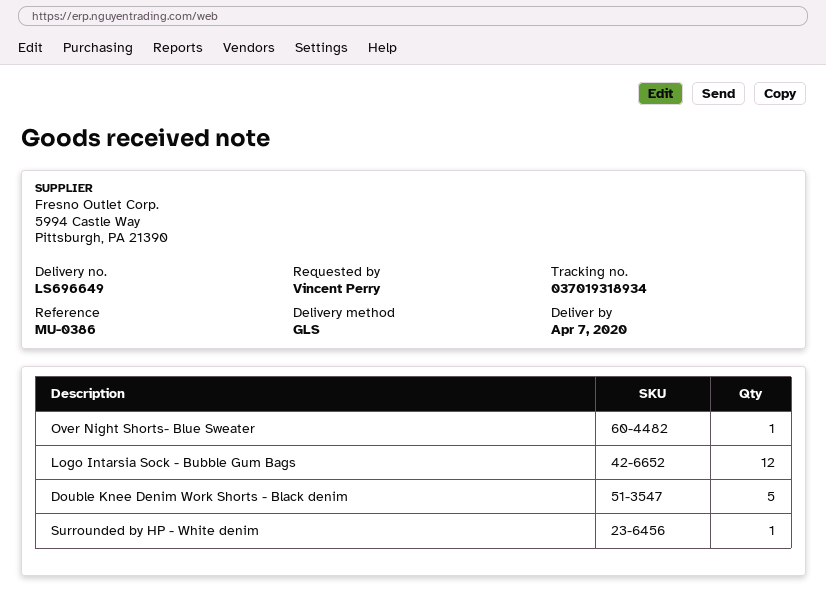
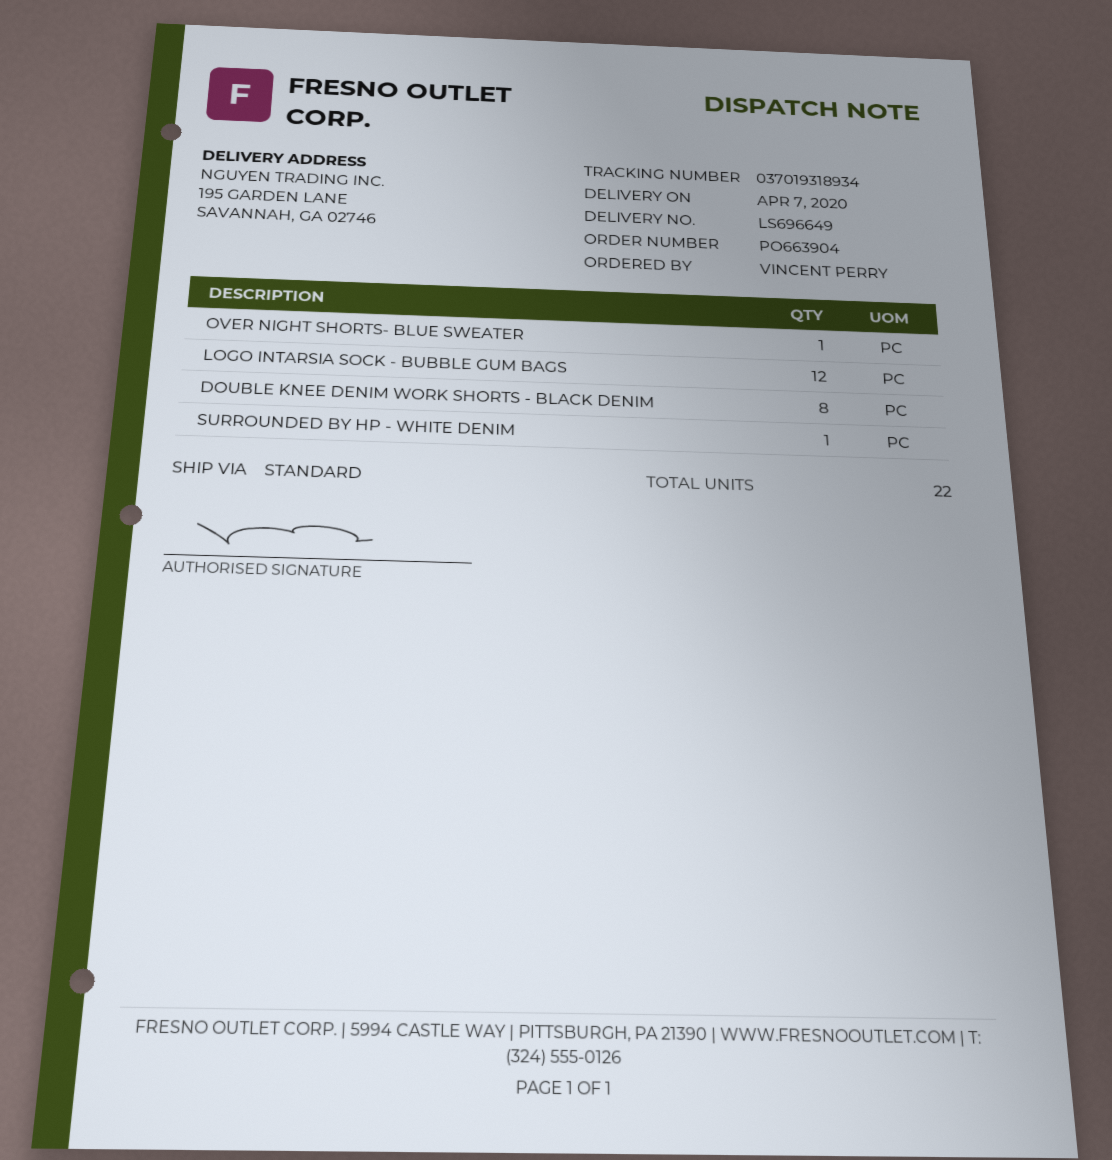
shipping method: GLS -> standard
Double Knee Denim Work Shorts - Black denim: 5 -> 8

